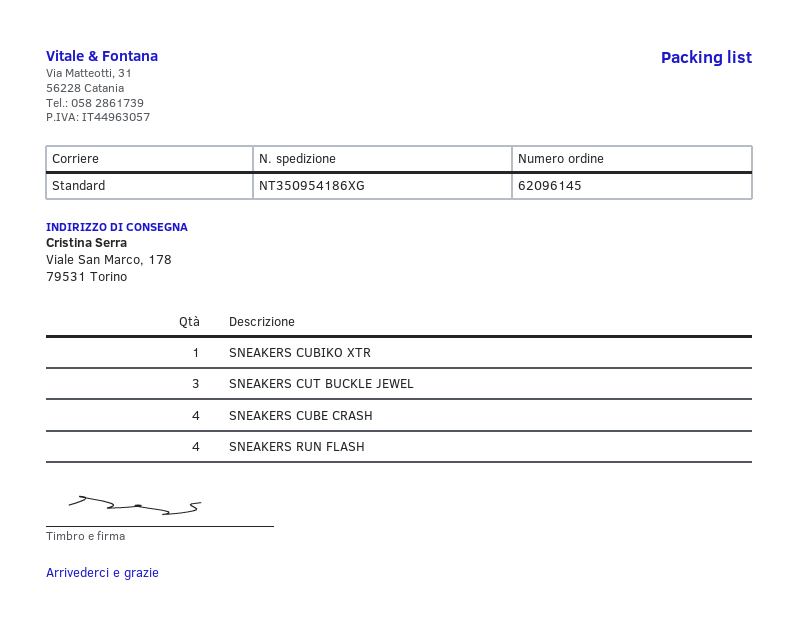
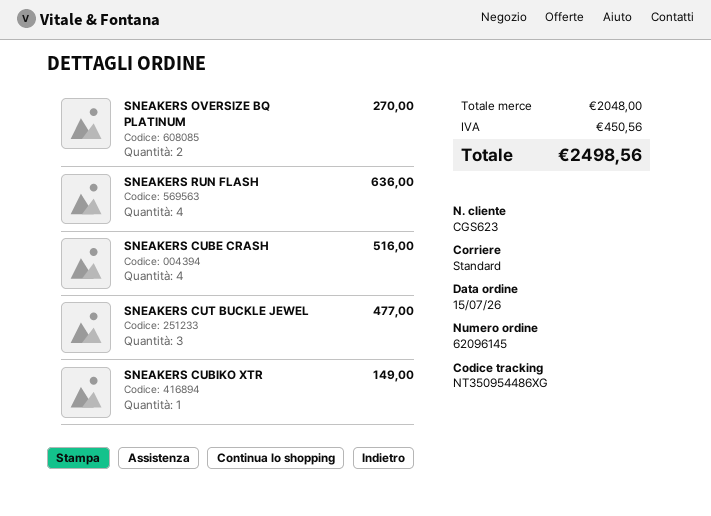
tracking number: NT350954186XG -> NT350954486XG
SNEAKERS OVERSIZE BQ PLATINUM: none -> 2

